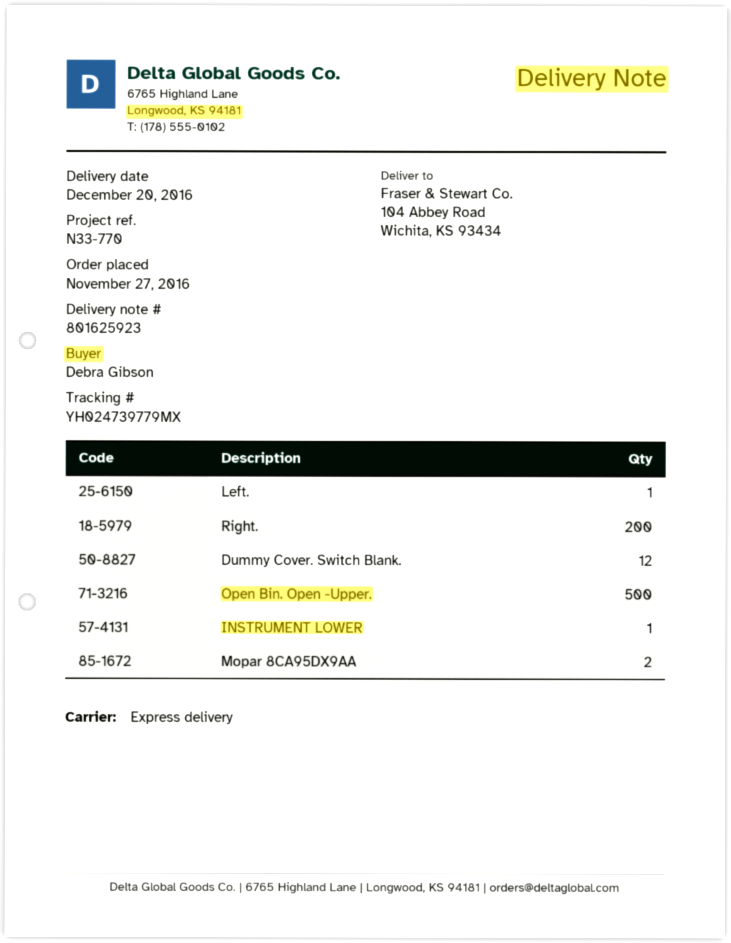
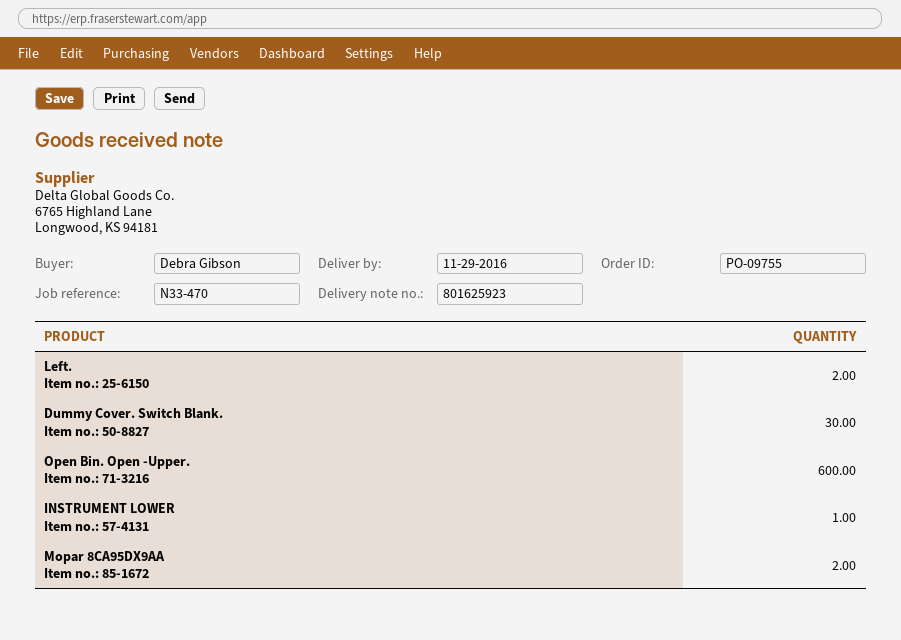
delivery date: 2016-12-20 -> 2016-11-29
reference: N33-770 -> N33-470
Left.: 1 -> 2
Right.: 200 -> none
Dummy Cover. Switch Blank.: 12 -> 30
Open Bin. Open -Upper.: 500 -> 600

